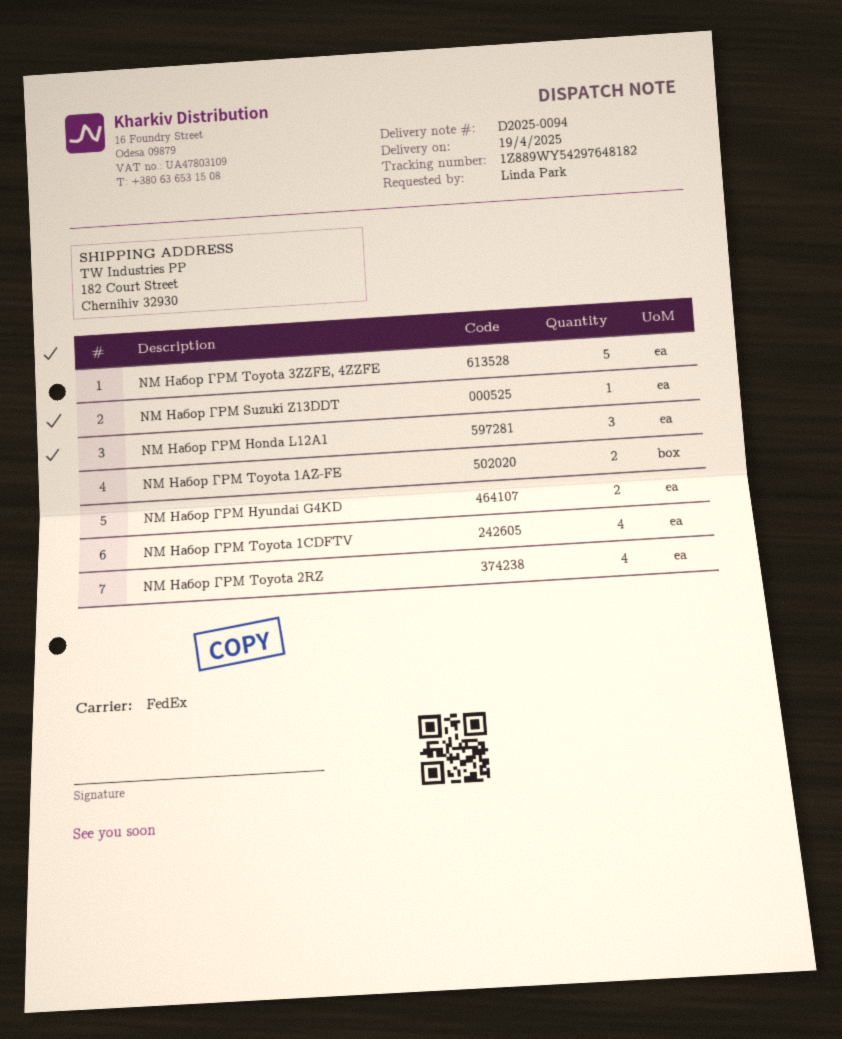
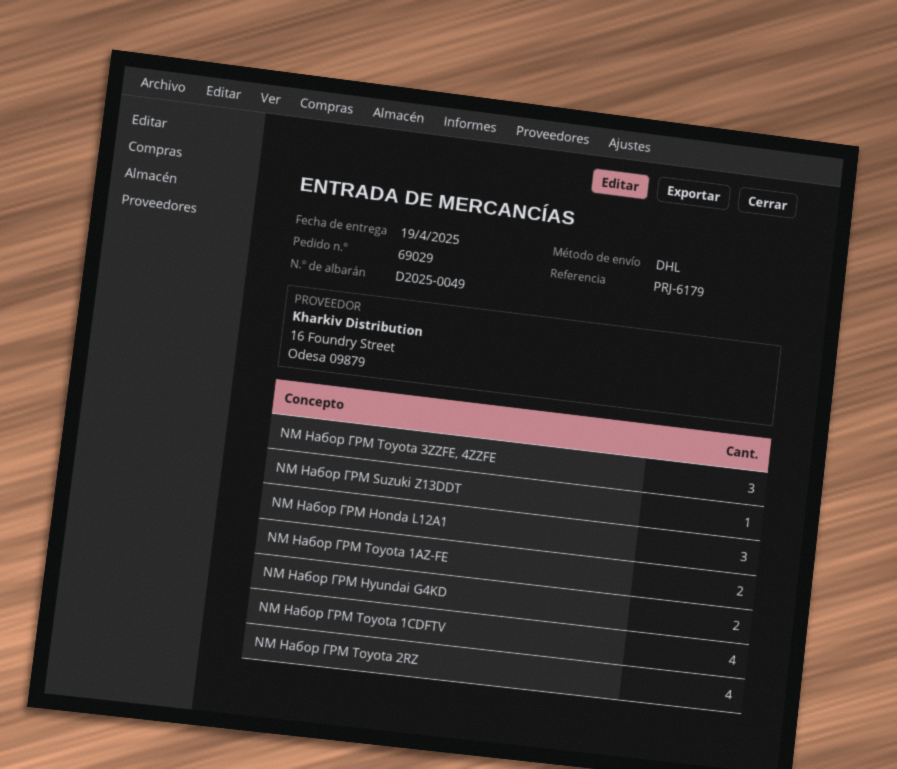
delivery note number: D2025-0094 -> D2025-0049
shipping method: FedEx -> DHL
NM Набор ГРМ Toyota 3ZZFE, 4ZZFE: 5 -> 3

